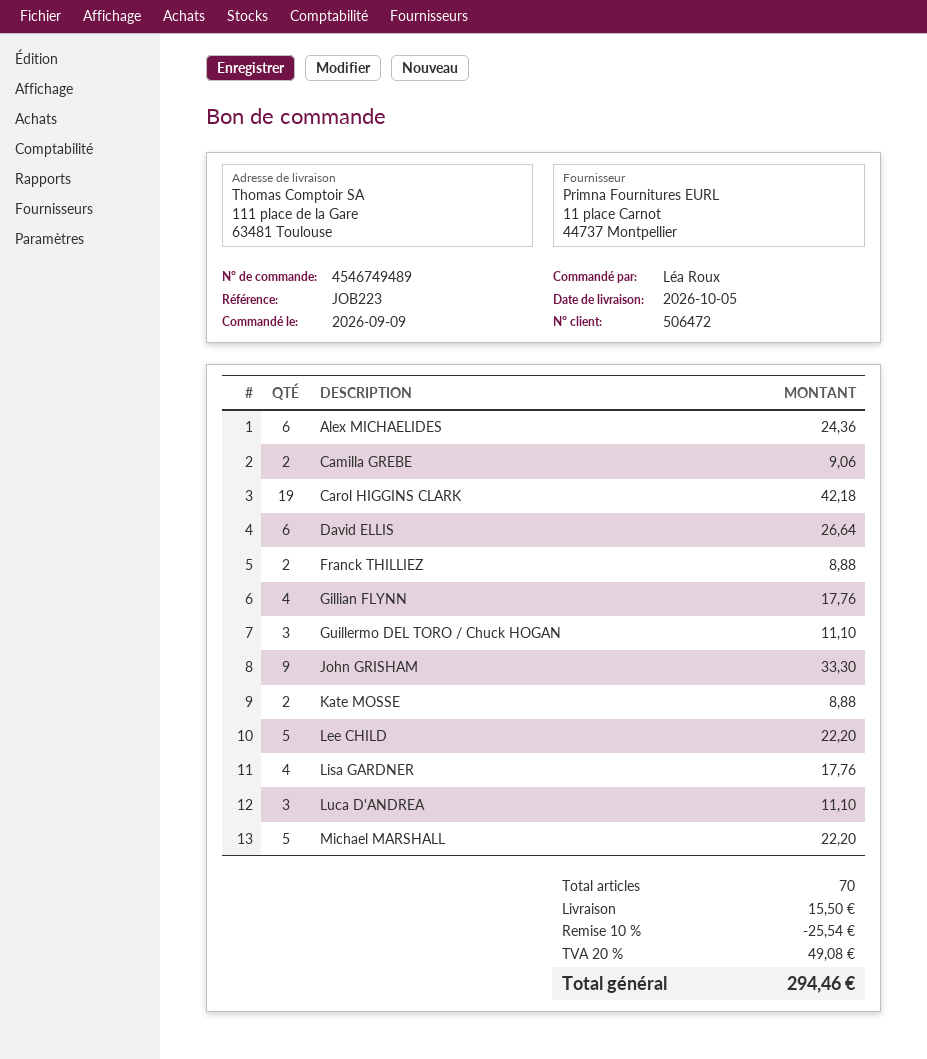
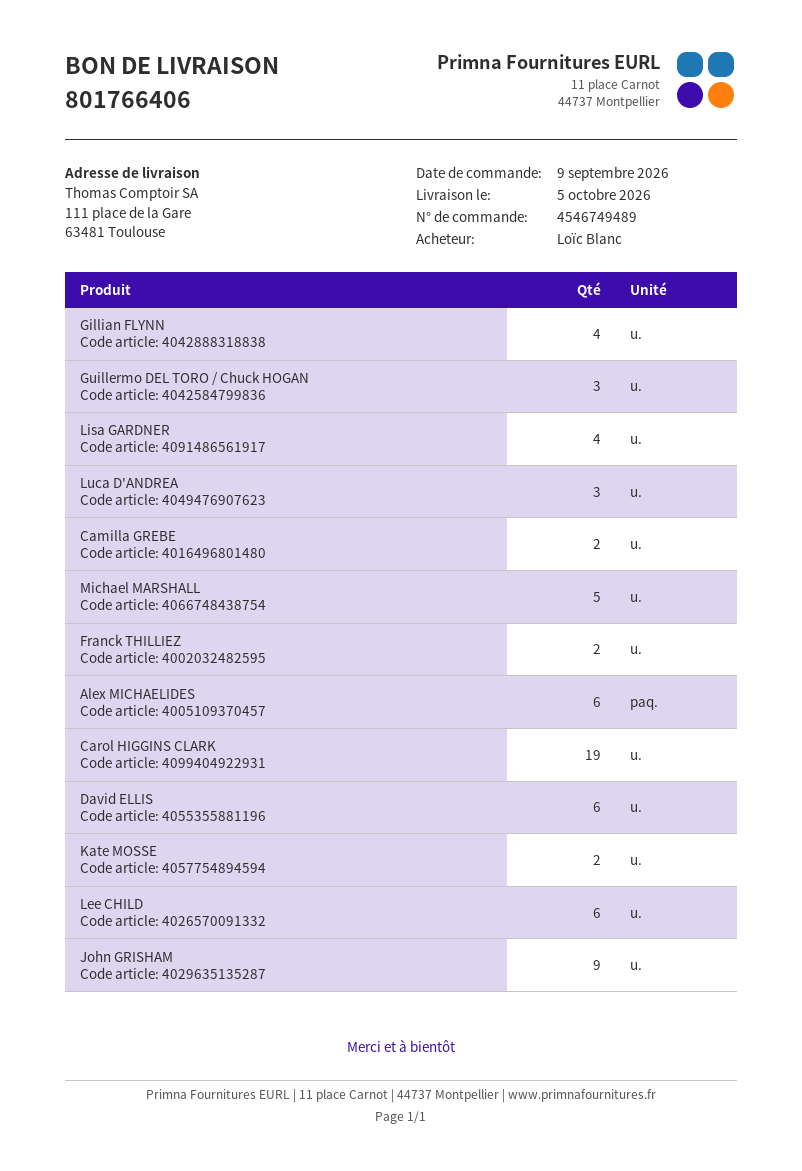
ordered by: Léa Roux -> Loïc Blanc
Lee CHILD: 5 -> 6

